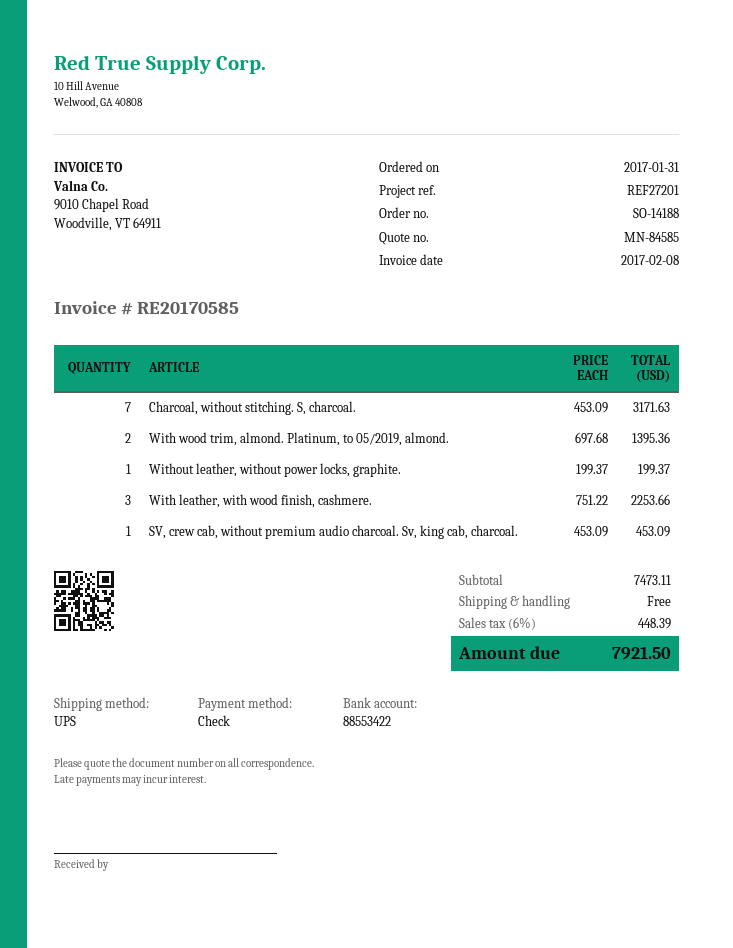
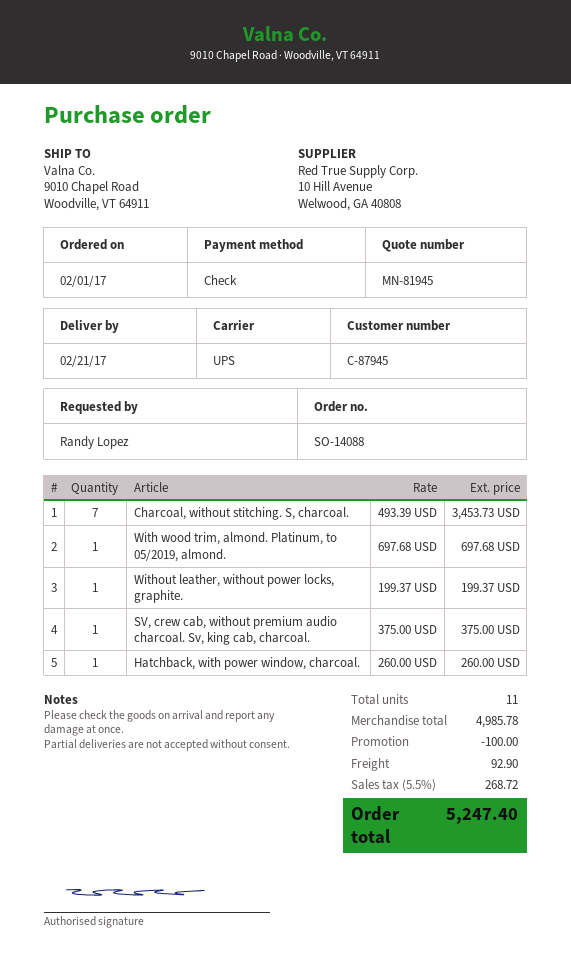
quote number: MN-84585 -> MN-81945
order number: SO-14188 -> SO-14088
order date: 2017-01-31 -> 2017-02-01
Charcoal, without stitching. S, charcoal.: 7 x 453.09 = 3171.63 -> 7 x 493.39 = 3453.73
With wood trim, almond. Platinum, to 05/2019, almond.: 2 x 697.68 = 1395.36 -> 1 x 697.68 = 697.68
With leather, with wood finish, cashmere.: 3 x 751.22 = 2253.66 -> none
SV, crew cab, without premium audio charcoal. Sv, king cab, charcoal.: 1 x 453.09 = 453.09 -> 1 x 375.00 = 375.00
Hatchback, with power window, charcoal.: none -> 1 x 260.00 = 260.00
subtotal: 7473.11 -> 4985.78
discount: none -> 100.00
shipping: 0.00 -> 92.90
tax: 6% = 448.39 -> 5.5% = 268.72
total: 7921.50 -> 5247.40

